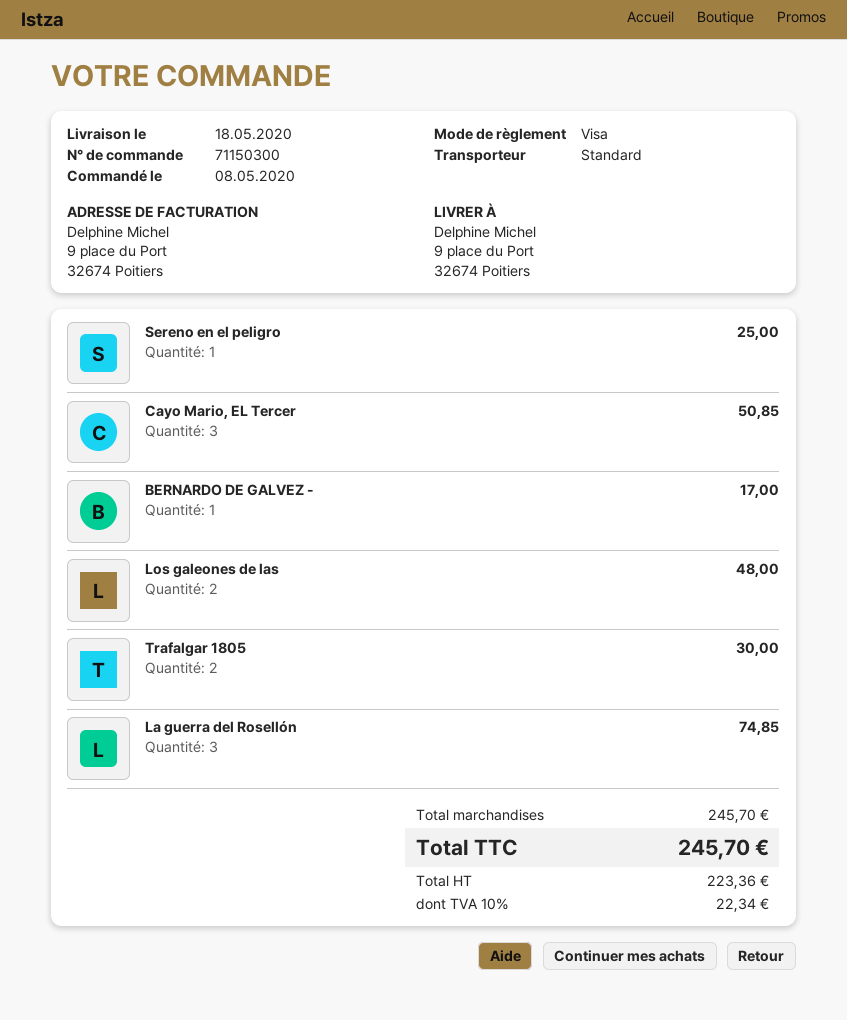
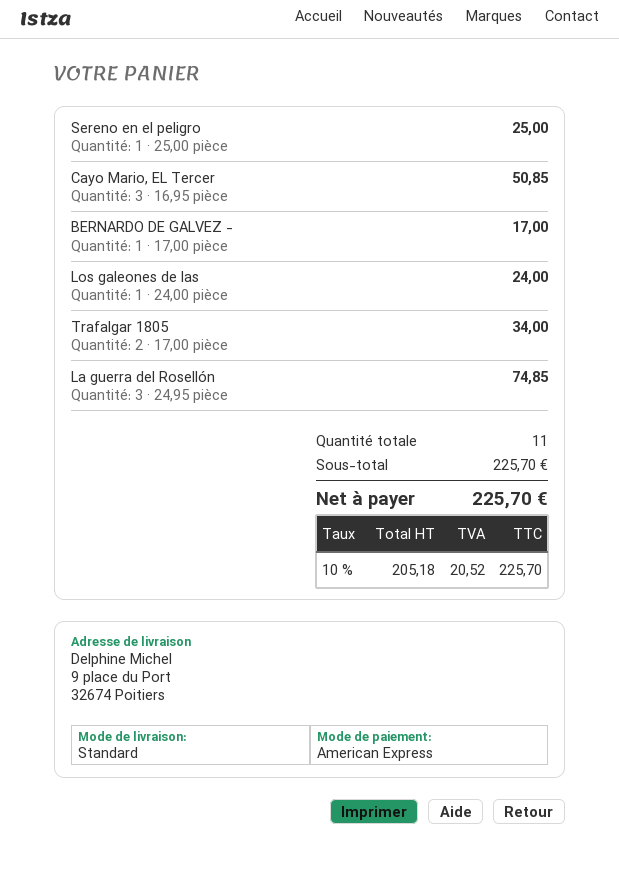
payment method: Visa -> American Express
Los galeones de las: 2 for 48.00 -> 1 for 24.00
Trafalgar 1805: 2 for 30.00 -> 2 for 34.00
subtotal: 245.70 -> 225.70
net: 223.36 -> 205.18
tax: 10% = 22.34 -> 10% = 20.52
total: 245.70 -> 225.70

